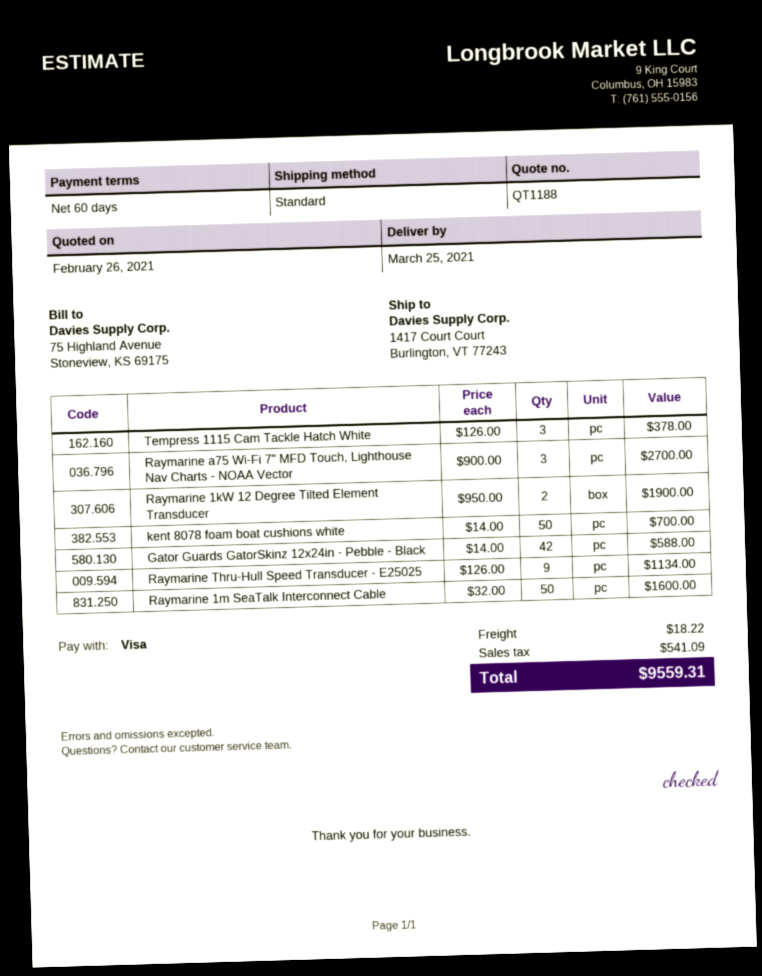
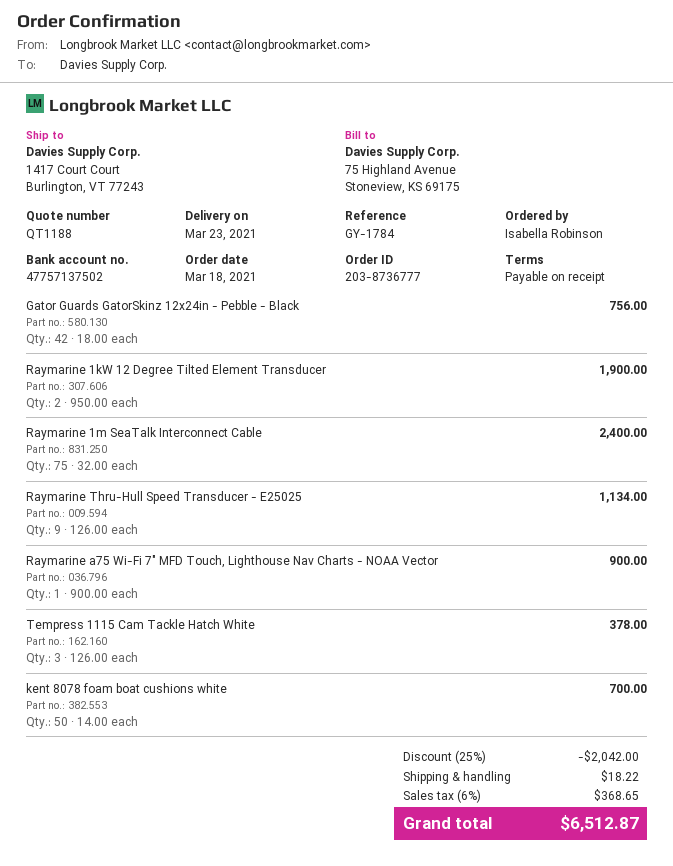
delivery date: 2021-03-25 -> 2021-03-23
payment terms: 60 days -> on receipt
Raymarine a75 Wi-Fi 7" MFD Touch, Lighthouse Nav Charts - NOAA Vector: 3 x 900.00 = 2700.00 -> 1 x 900.00 = 900.00
Gator Guards GatorSkinz 12x24in - Pebble - Black: 42 x 14.00 = 588.00 -> 42 x 18.00 = 756.00
Raymarine 1m SeaTalk Interconnect Cable: 50 x 32.00 = 1600.00 -> 75 x 32.00 = 2400.00
discount: none -> 25% = 2042.00
tax: 541.09 -> 368.65
total: 9559.31 -> 6512.87

